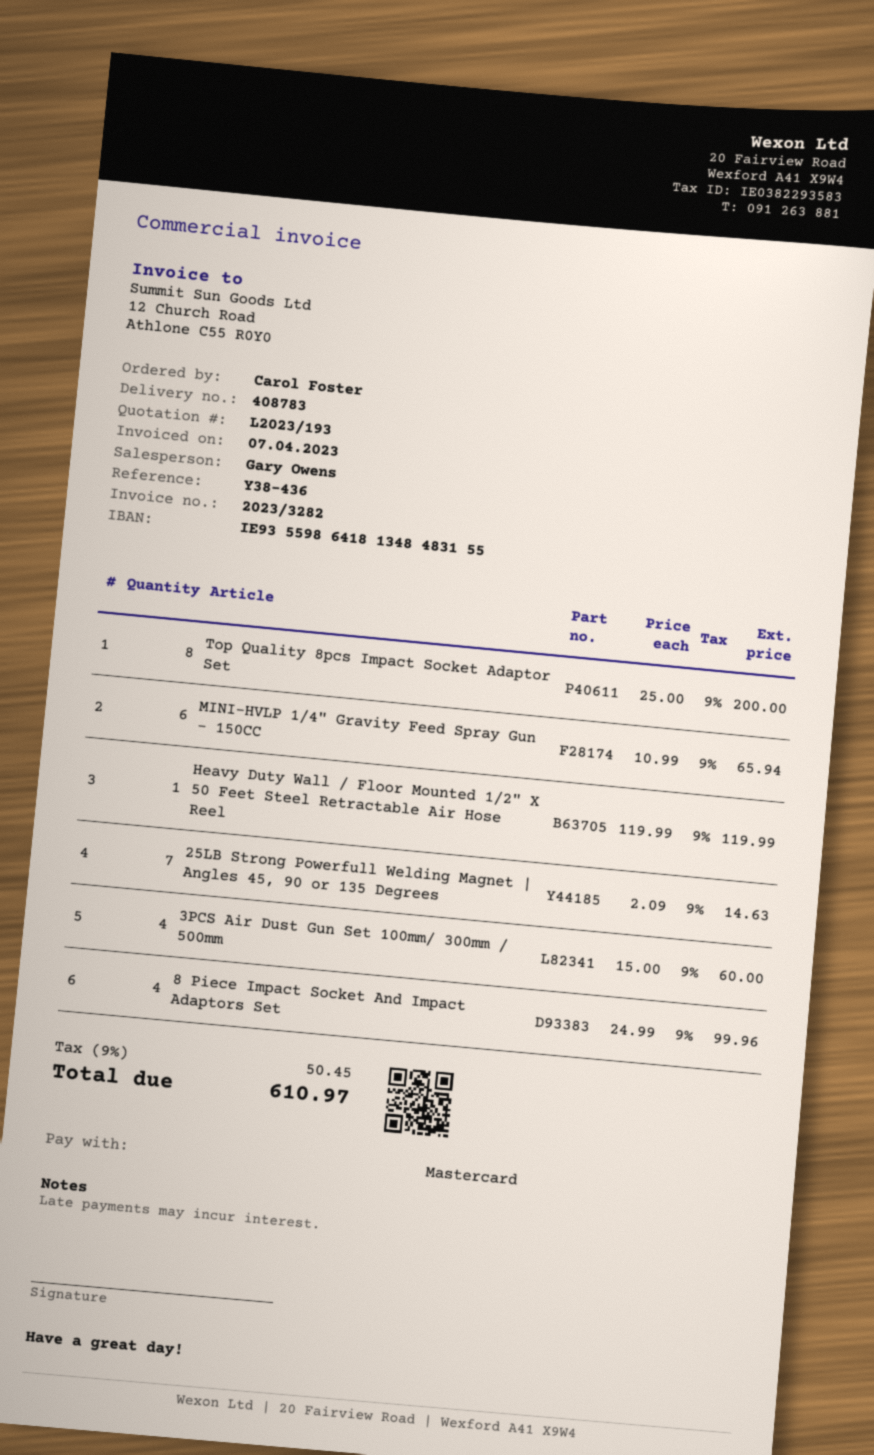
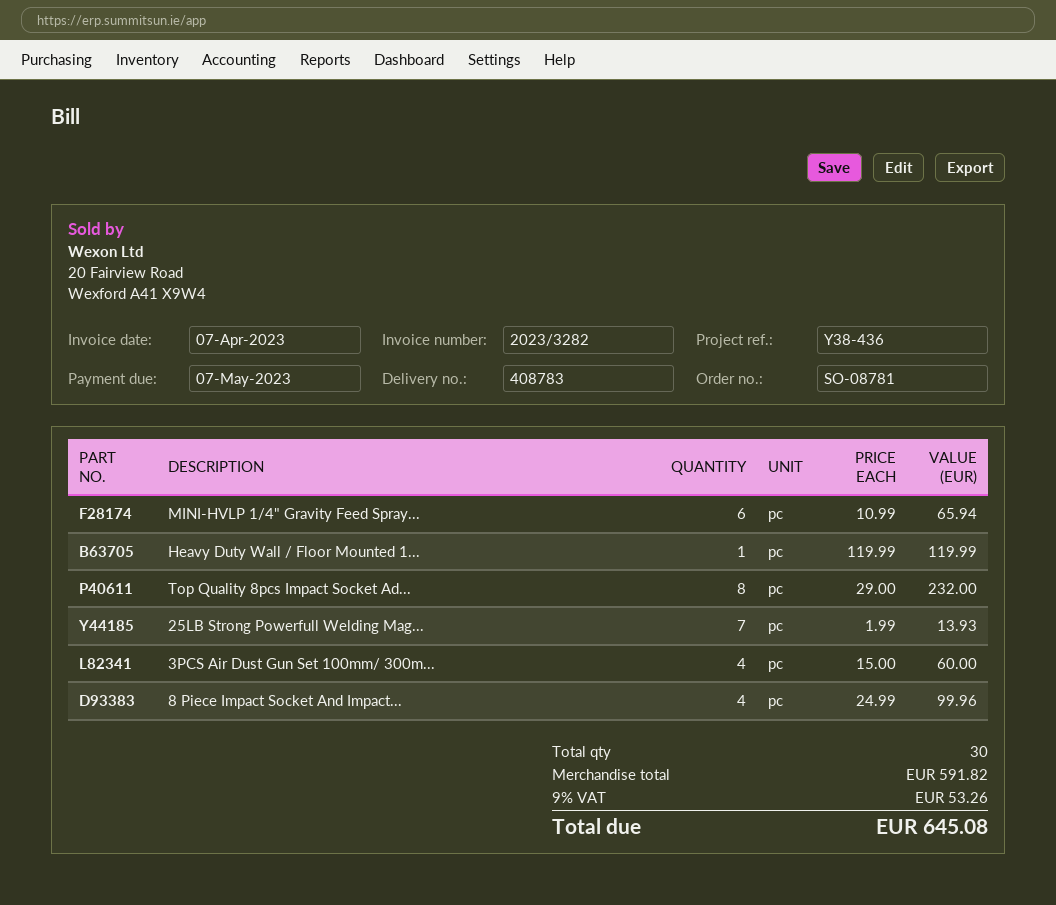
Top Quality 8pcs Impact Socket Adaptor Set: 8 x 25.00 = 200.00 -> 8 x 29.00 = 232.00
25LB Strong Powerfull Welding Magnet | Angles 45, 90 or 135 Degrees: 7 x 2.09 = 14.63 -> 7 x 1.99 = 13.93
tax: 9% = 50.45 -> 9% = 53.26
total: 610.97 -> 645.08

